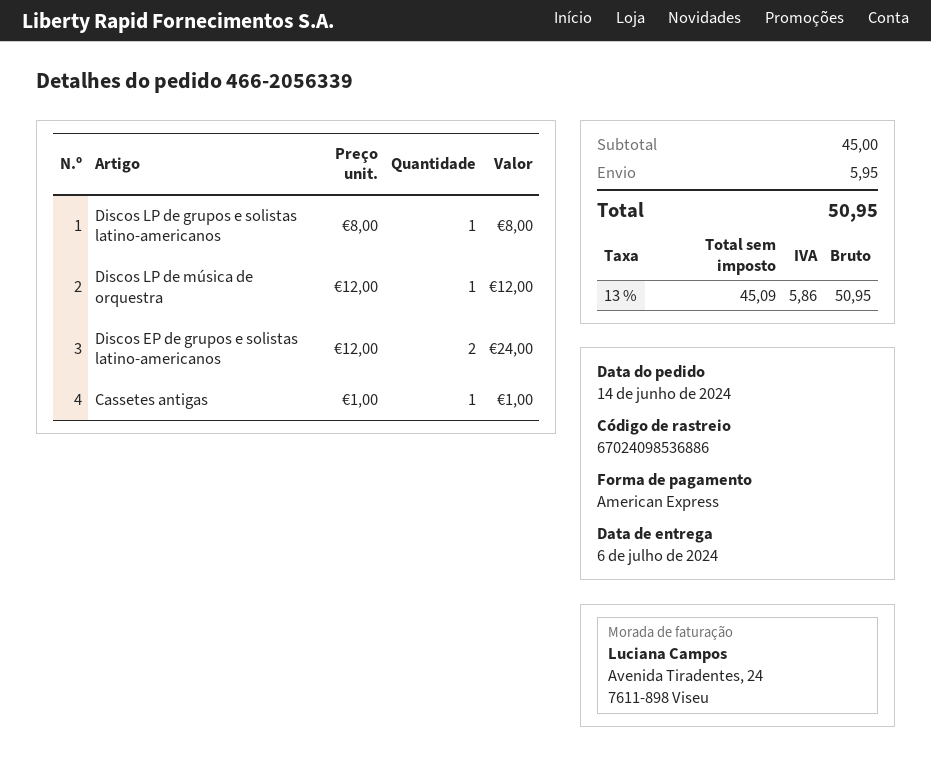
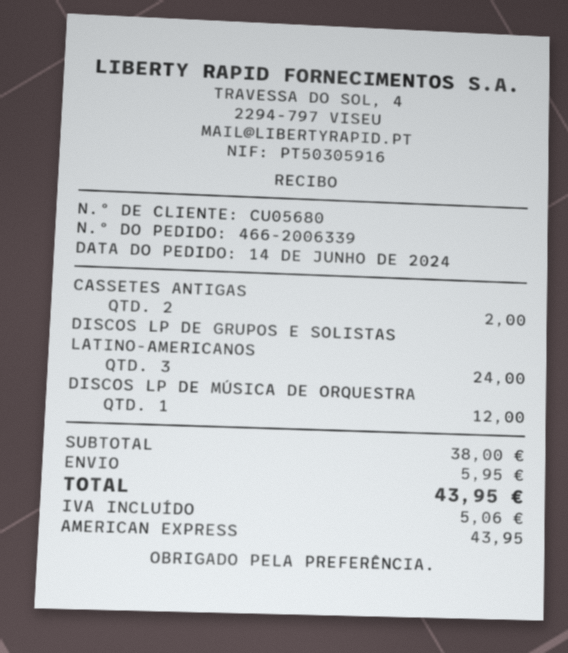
order number: 466-2056339 -> 466-2006339
Discos LP de grupos e solistas latino-americanos: 1 for 8.00 -> 3 for 24.00
Discos EP de grupos e solistas latino-americanos: 2 for 24.00 -> none
Cassetes antigas: 1 for 1.00 -> 2 for 2.00
subtotal: 45.00 -> 38.00
tax: 5.86 -> 5.06
total: 50.95 -> 43.95

